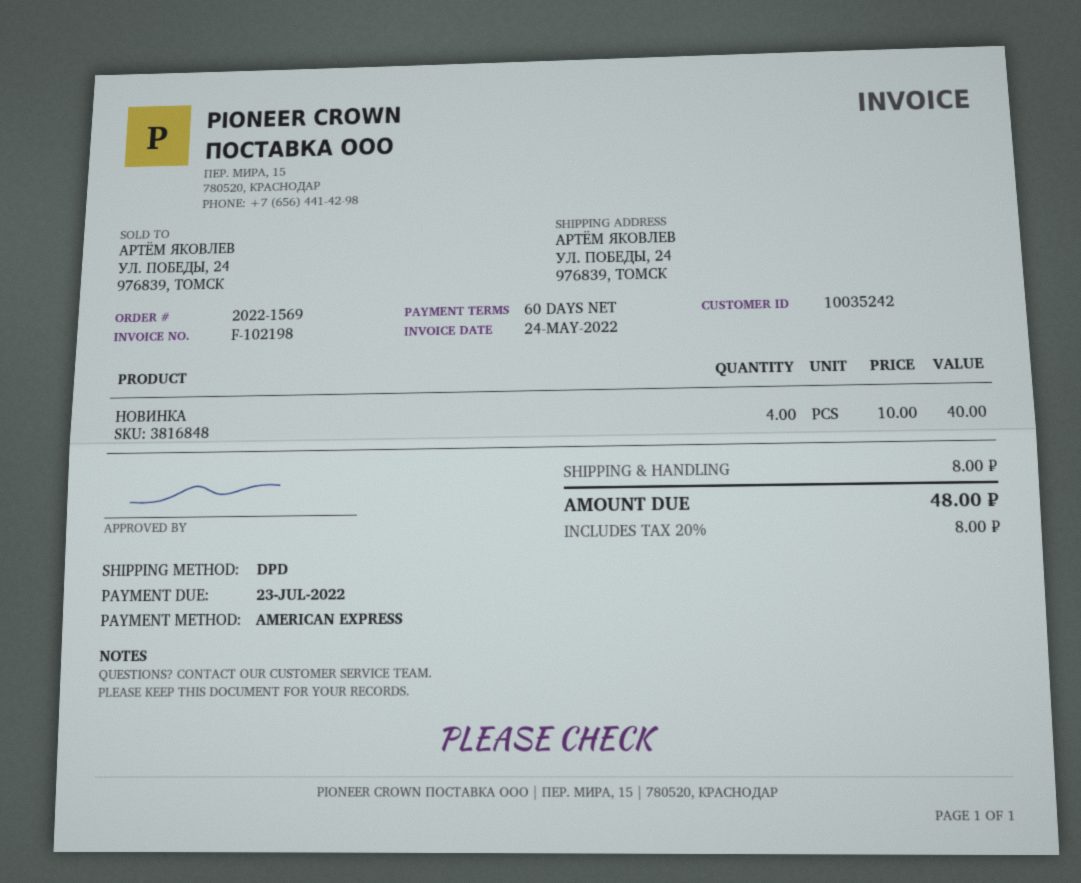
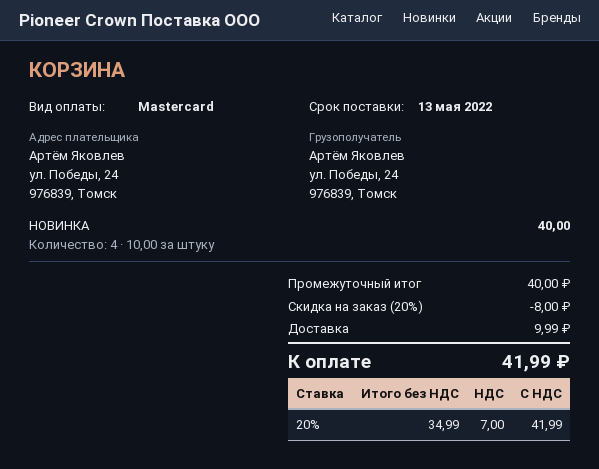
payment method: American Express -> Mastercard
discount: none -> 20% = 8.00
shipping: 8.00 -> 9.99
tax: 20% = 8.00 -> 20% = 7.00
total: 48.00 -> 41.99

